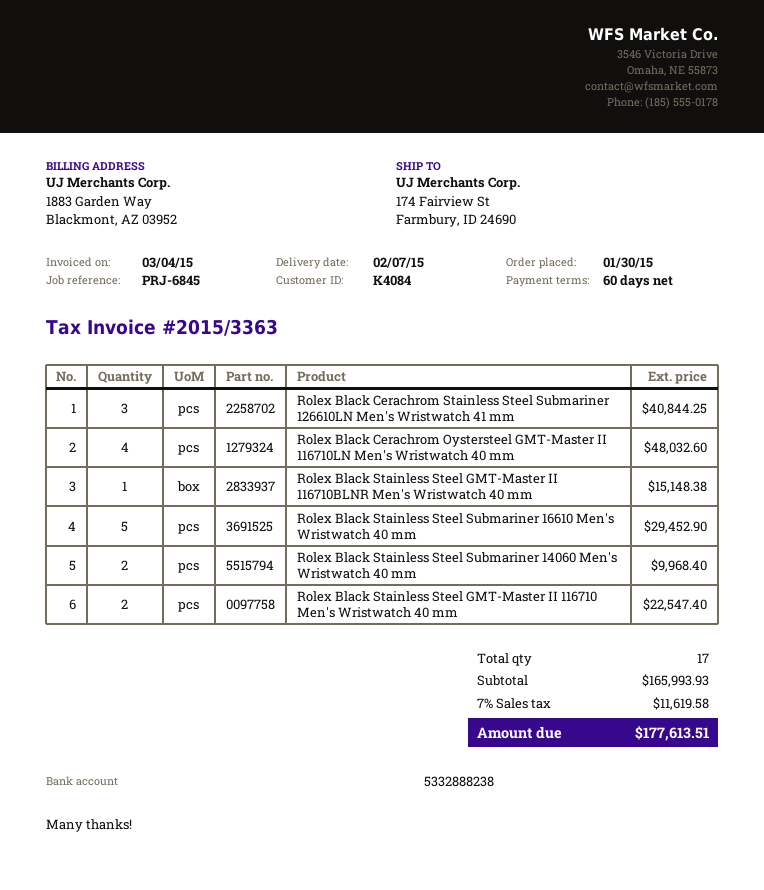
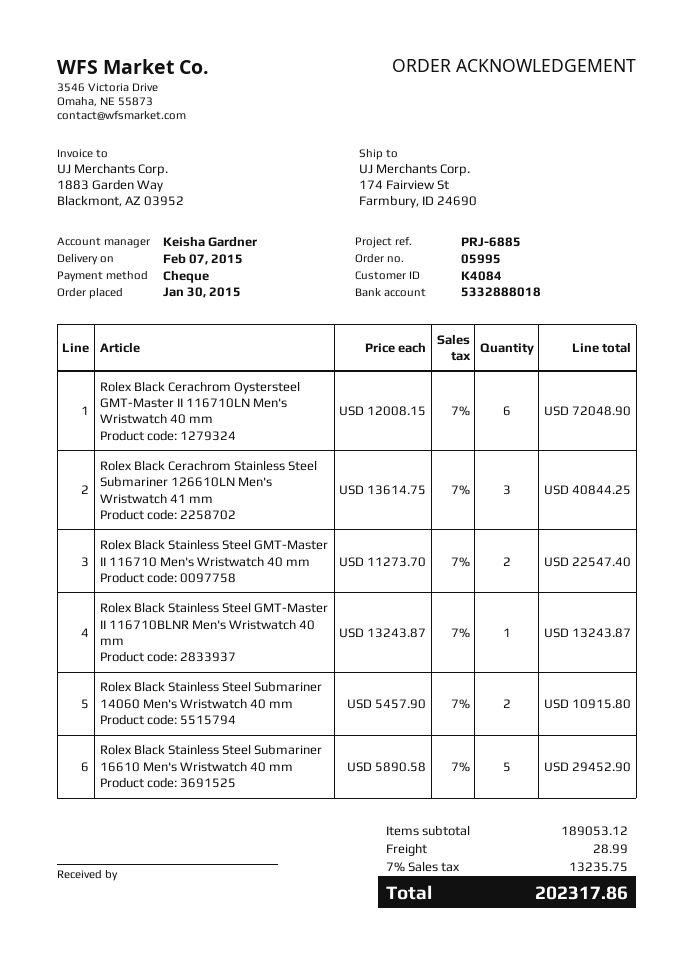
reference: PRJ-6845 -> PRJ-6885
bank account: 5332888238 -> 5332888018
Rolex Black Cerachrom Oystersteel GMT-Master II 116710LN Men's Wristwatch 40 mm: 4 for 48032.60 -> 6 for 72048.90
Rolex Black Stainless Steel GMT-Master II 116710BLNR Men's Wristwatch 40 mm: 1 for 15148.38 -> 1 for 13243.87
Rolex Black Stainless Steel Submariner 14060 Men's Wristwatch 40 mm: 2 for 9968.40 -> 2 for 10915.80
subtotal: 165993.93 -> 189053.12
shipping: none -> 28.99
tax: 7% = 11619.58 -> 7% = 13235.75
total: 177613.51 -> 202317.86

